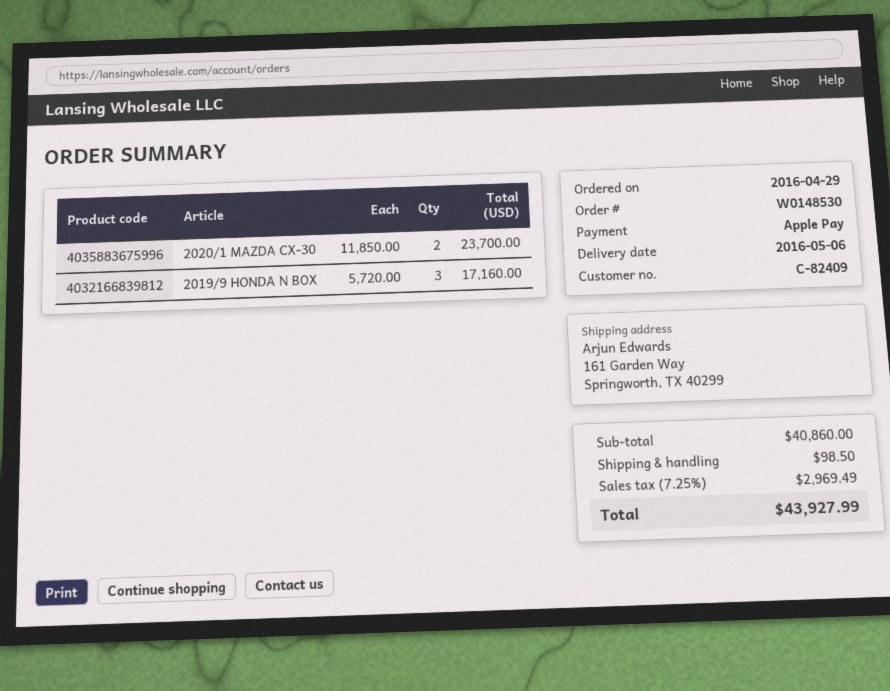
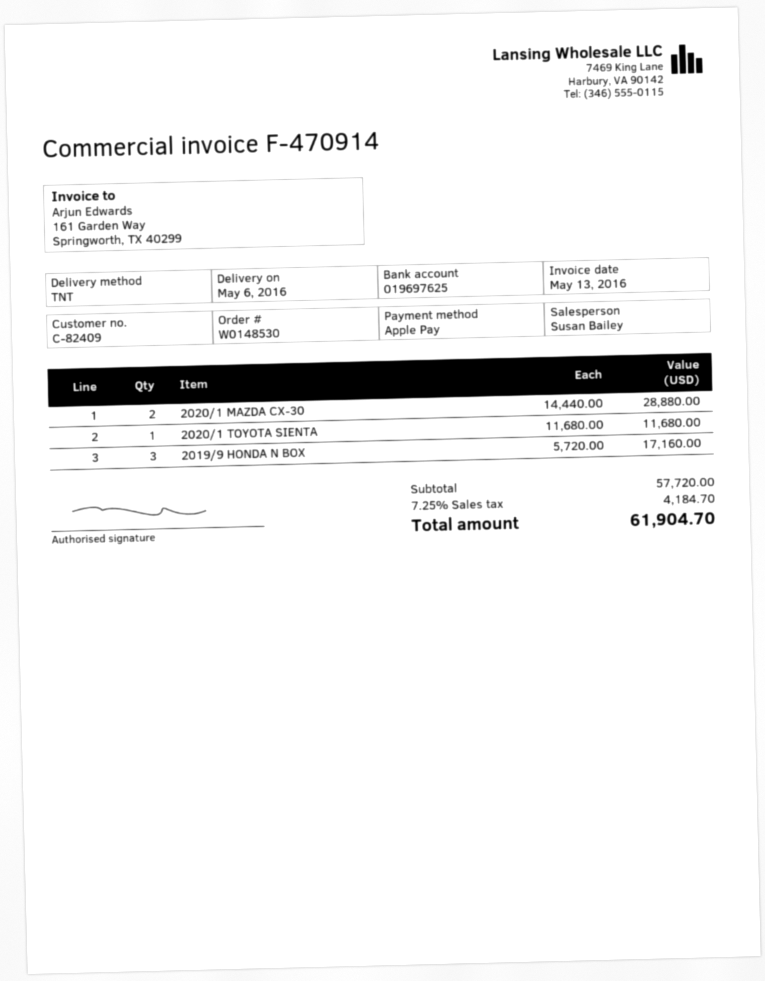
2020/1 MAZDA CX-30: 2 x 11850.00 = 23700.00 -> 2 x 14440.00 = 28880.00
2020/1 TOYOTA SIENTA: none -> 1 x 11680.00 = 11680.00
subtotal: 40860.00 -> 57720.00
shipping: 98.50 -> none
tax: 7.25% = 2969.49 -> 7.25% = 4184.70
total: 43927.99 -> 61904.70

